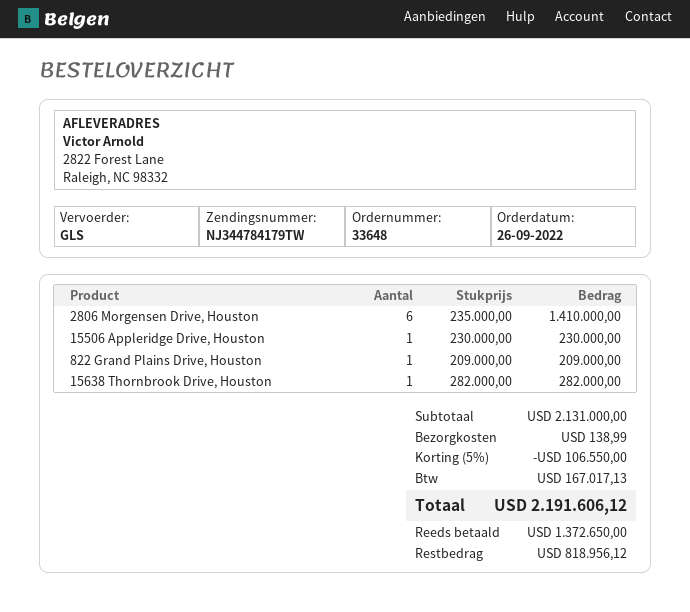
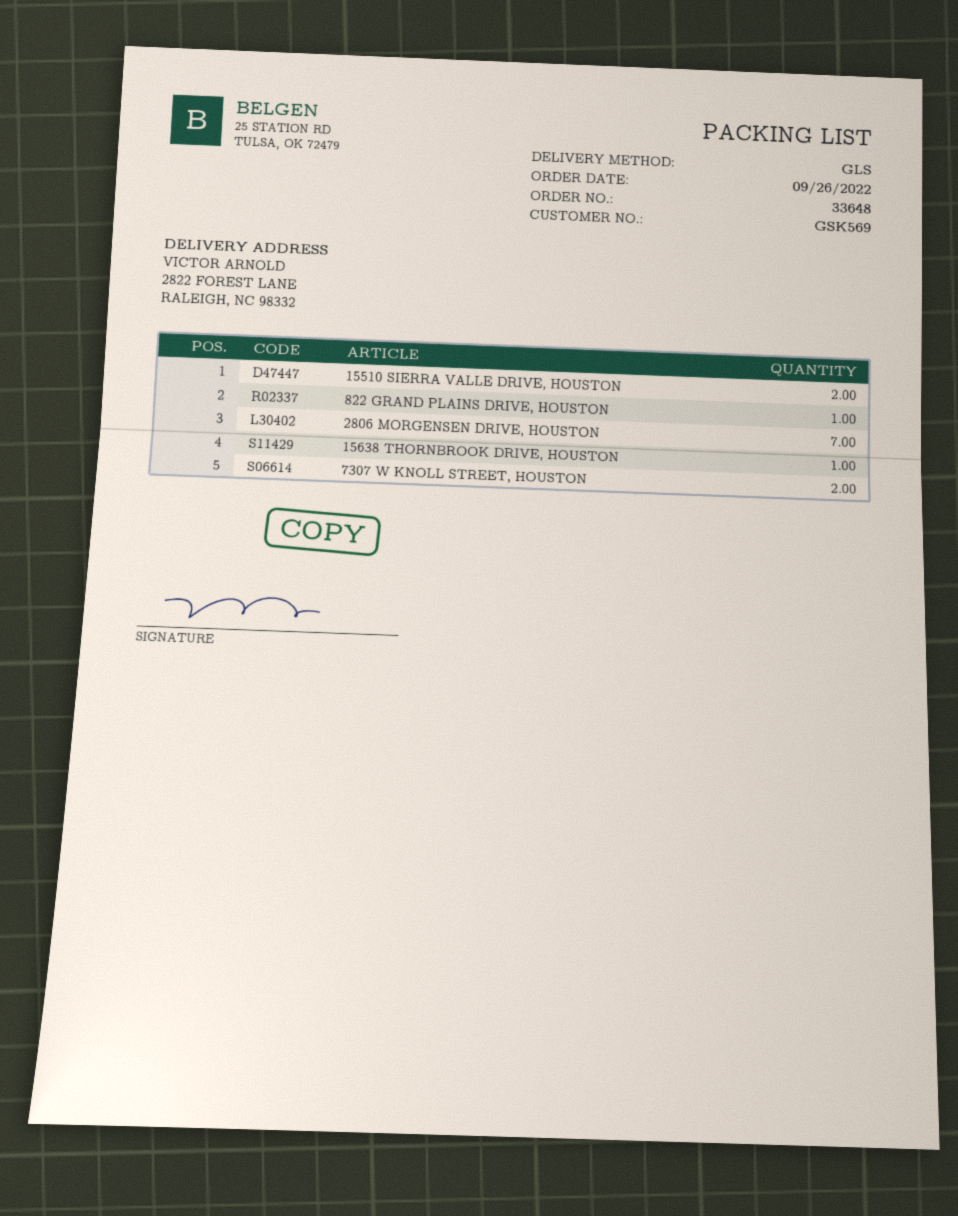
2806 Morgensen Drive, Houston: 6 -> 7
15506 Appleridge Drive, Houston: 1 -> none
15510 SIERRA VALLE DRIVE, HOUSTON: none -> 2
7307 W KNOLL STREET, HOUSTON: none -> 2

